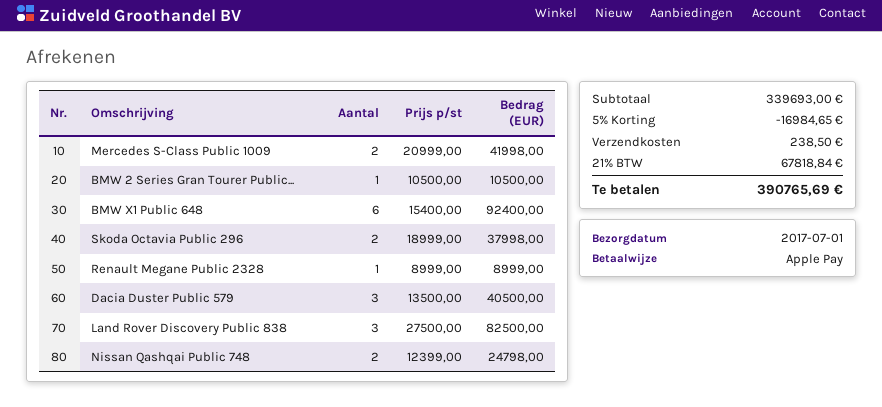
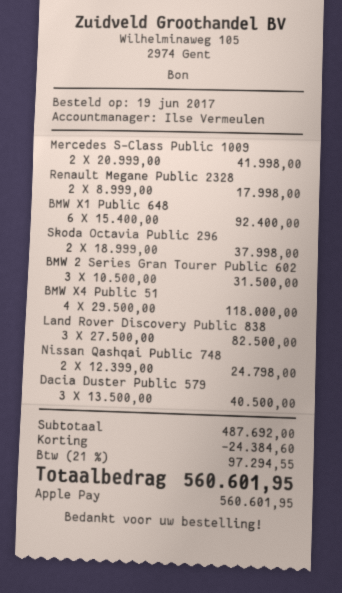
BMW 2 Series Gran Tourer Public...: 1 x 10500.00 = 10500.00 -> 3 x 10500.00 = 31500.00
Renault Megane Public 2328: 1 x 8999.00 = 8999.00 -> 2 x 8999.00 = 17998.00
BMW X4 Public 51: none -> 4 x 29500.00 = 118000.00
subtotal: 339693.00 -> 487692.00
discount: 16984.65 -> 24384.60
shipping: 238.50 -> none
tax: 21% = 67818.84 -> 21% = 97294.55
total: 390765.69 -> 560601.95

